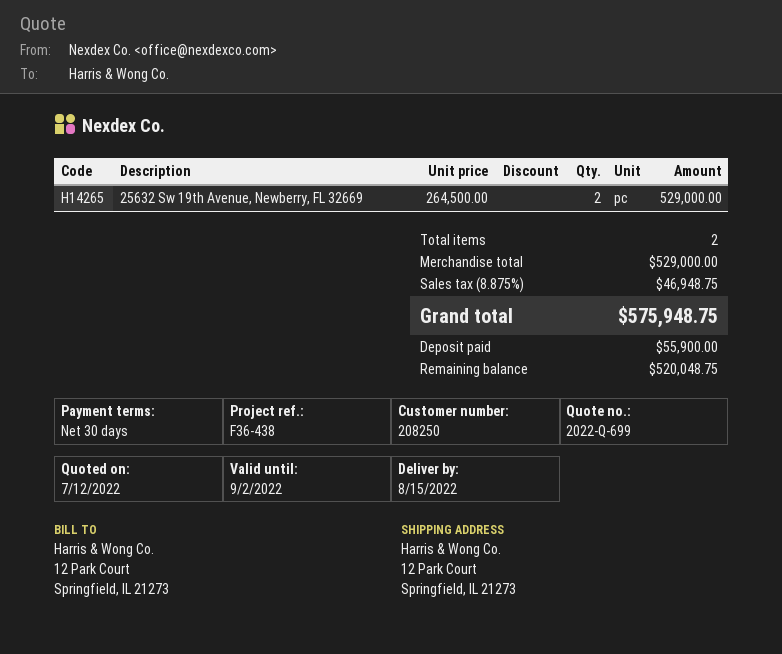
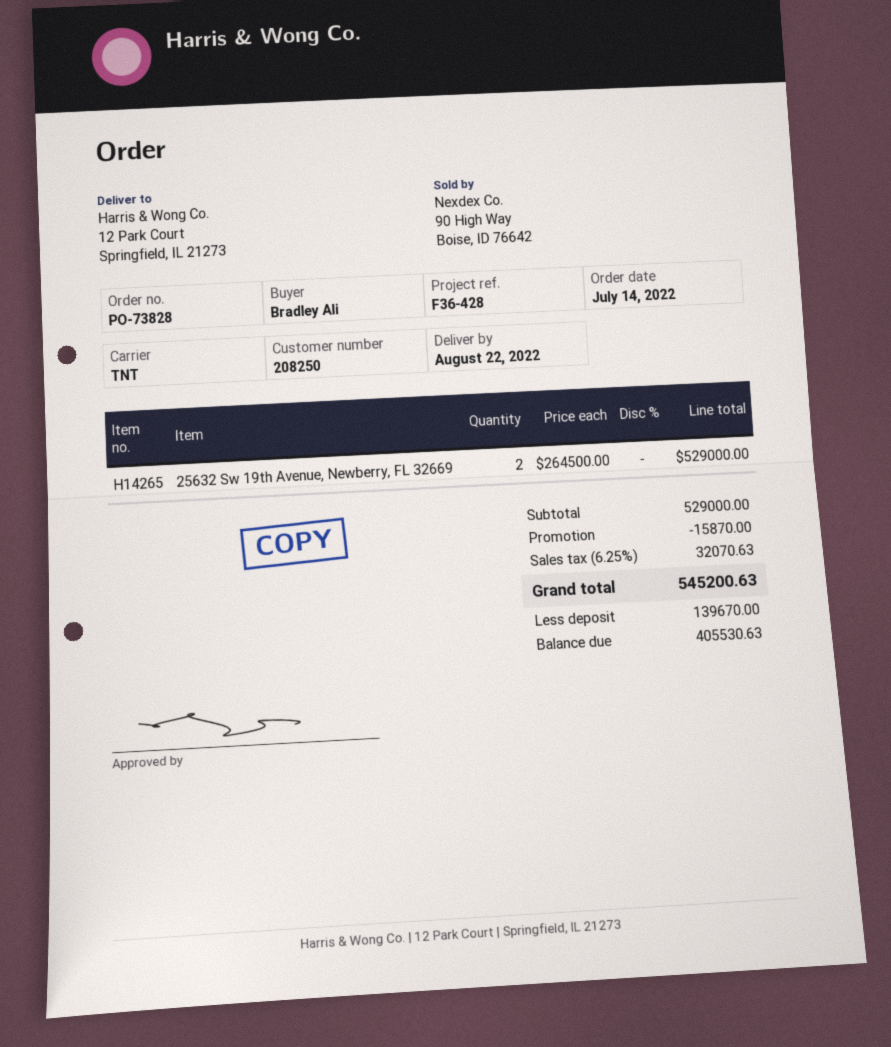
delivery date: 2022-08-15 -> 2022-08-22
reference: F36-438 -> F36-428
discount: none -> 15870.00
tax: 8.875% = 46948.75 -> 6.25% = 32070.63
total: 575948.75 -> 545200.63
deposit: 55900.00 -> 139670.00
balance: 520048.75 -> 405530.63

